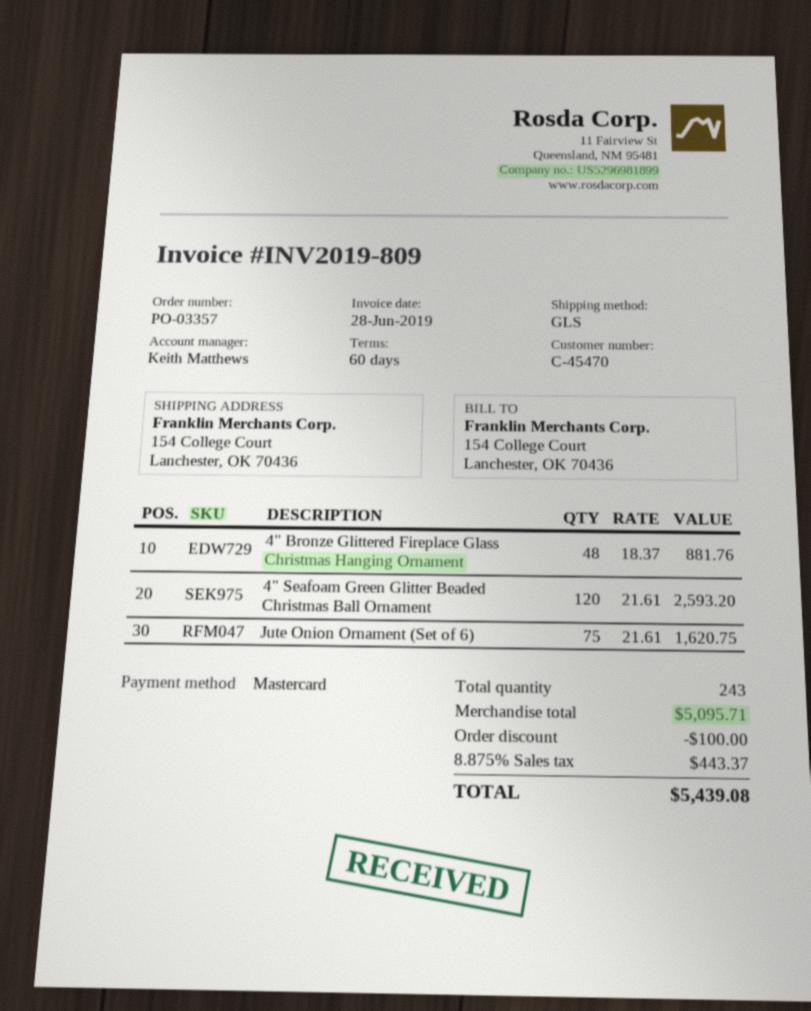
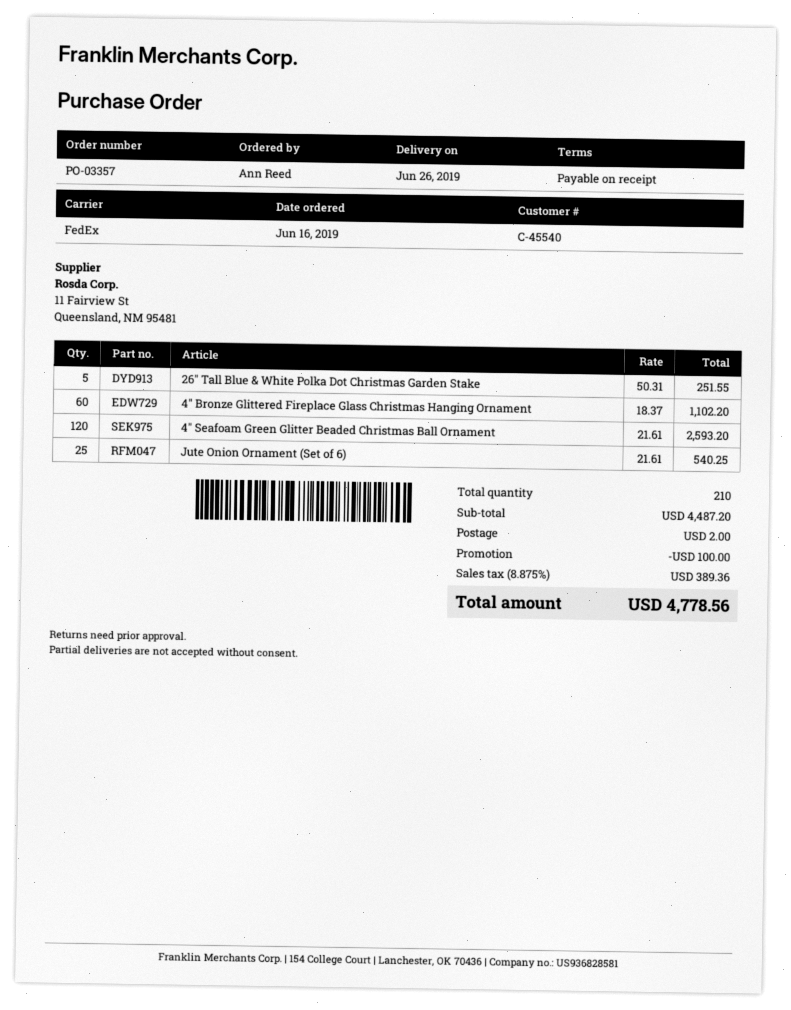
payment terms: 60 days -> on receipt
customer number: C-45470 -> C-45540
shipping method: GLS -> FedEx
4" Bronze Glittered Fireplace Glass Christmas Hanging Ornament: 48 x 18.37 = 881.76 -> 60 x 18.37 = 1102.20
Jute Onion Ornament (Set of 6): 75 x 21.61 = 1620.75 -> 25 x 21.61 = 540.25
26″ Tall Blue & White Polka Dot Christmas Garden Stake: none -> 5 x 50.31 = 251.55
total quantity: 243 -> 210
subtotal: 5095.71 -> 4487.20
shipping: none -> 2.00
tax: 8.875% = 443.37 -> 8.875% = 389.36
total: 5439.08 -> 4778.56

